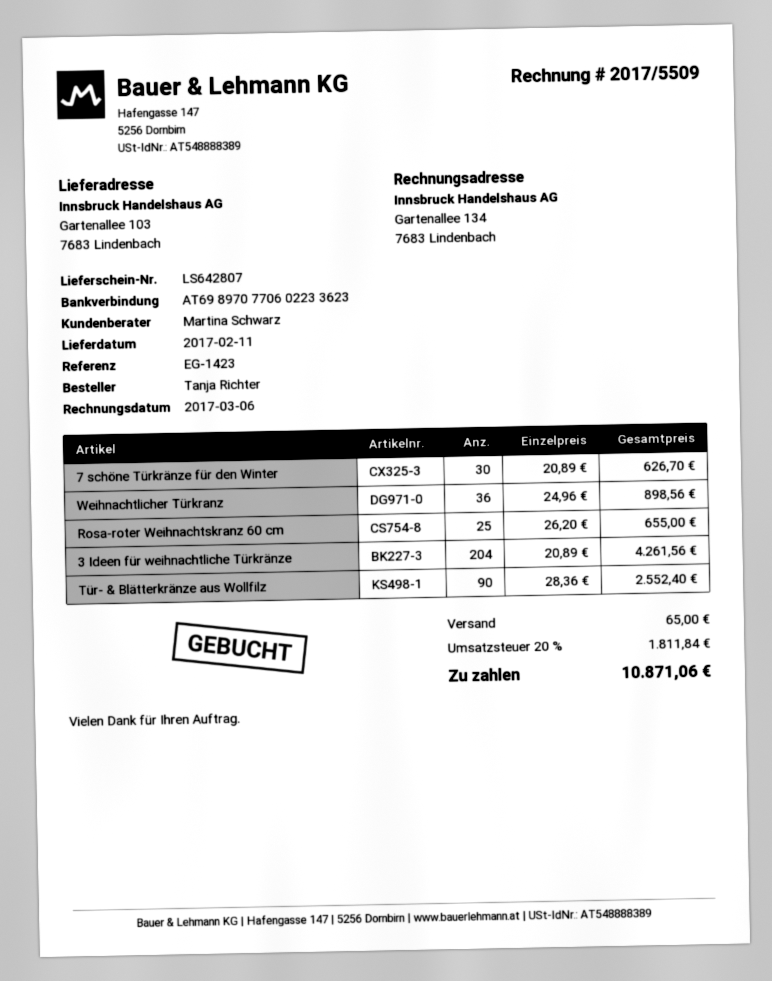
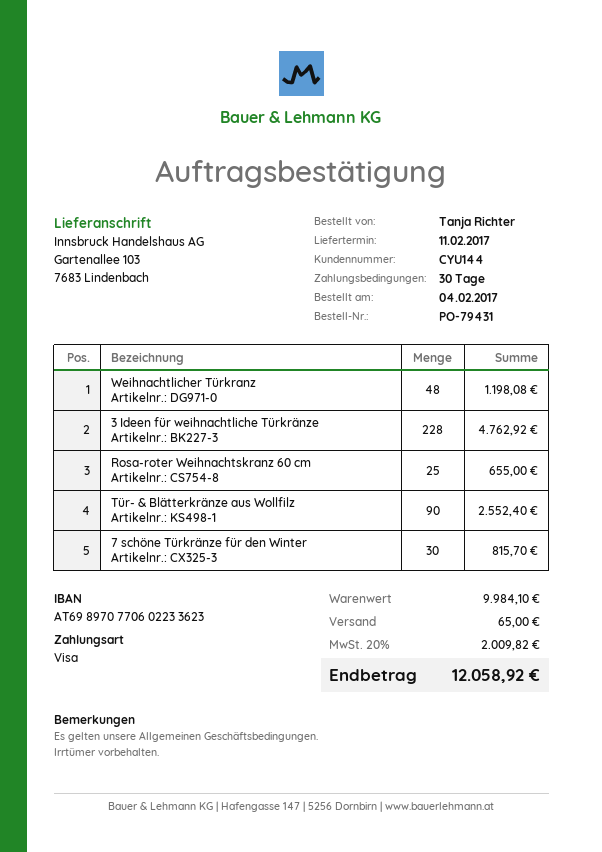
7 schöne Türkränze für den Winter: 30 for 626.70 -> 30 for 815.70
Weihnachtlicher Türkranz: 36 for 898.56 -> 48 for 1198.08
3 Ideen für weihnachtliche Türkränze: 204 for 4261.56 -> 228 for 4762.92
tax: 20% = 1811.84 -> 20% = 2009.82
total: 10871.06 -> 12058.92

